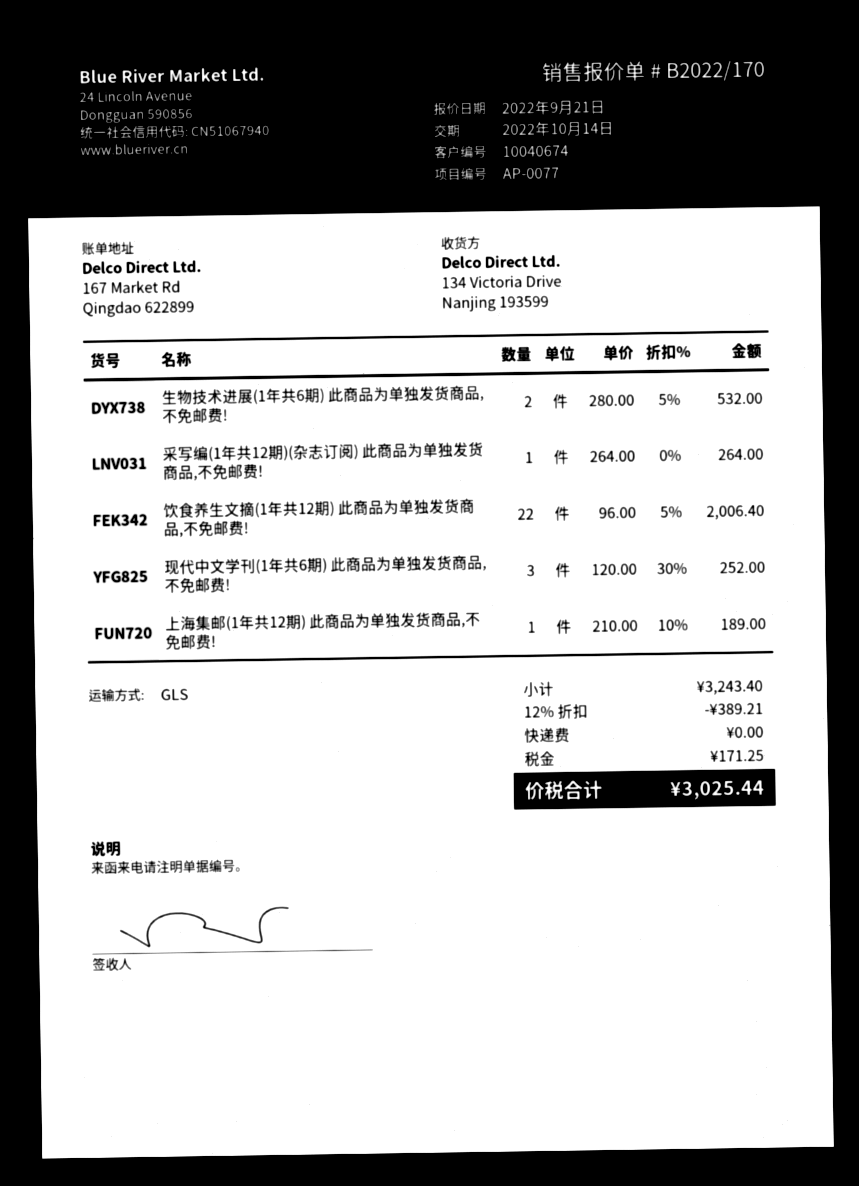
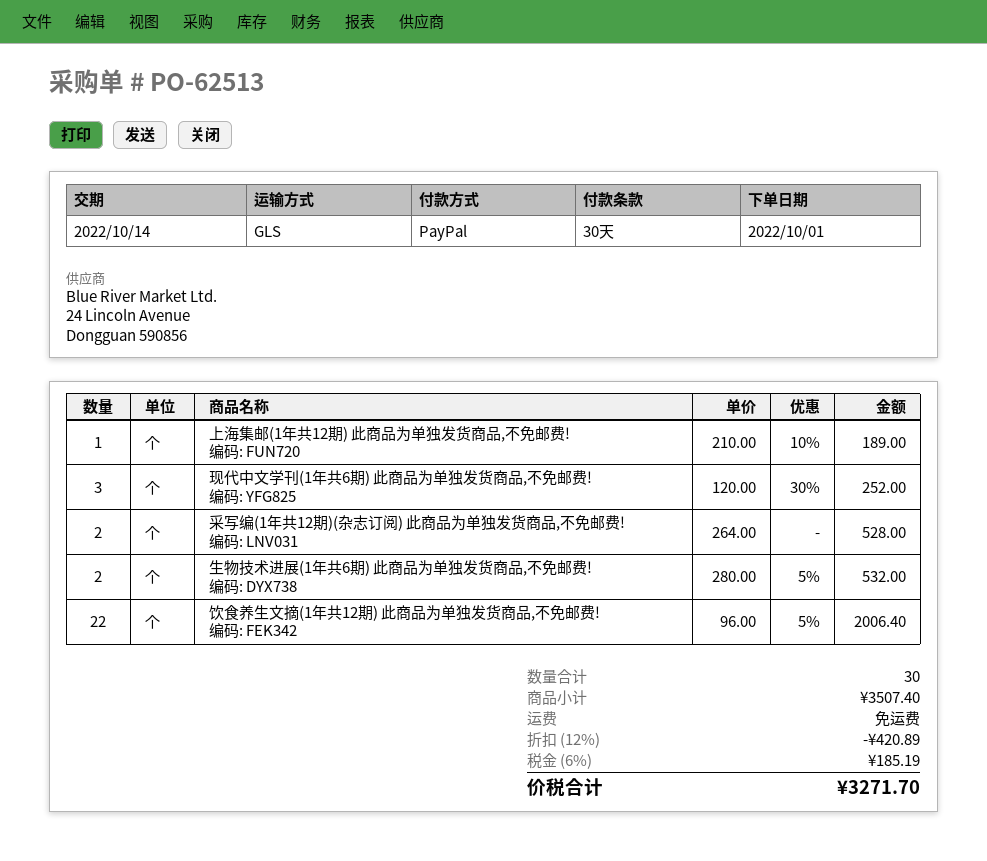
采写编(1年共12期)(杂志订阅) 此商品为单独发货商品,不免邮费!: 1 x 264.00 = 264.00 -> 2 x 264.00 = 528.00
subtotal: 3243.40 -> 3507.40
discount: 12% = 389.21 -> 12% = 420.89
tax: 171.25 -> 185.19
total: 3025.44 -> 3271.70

